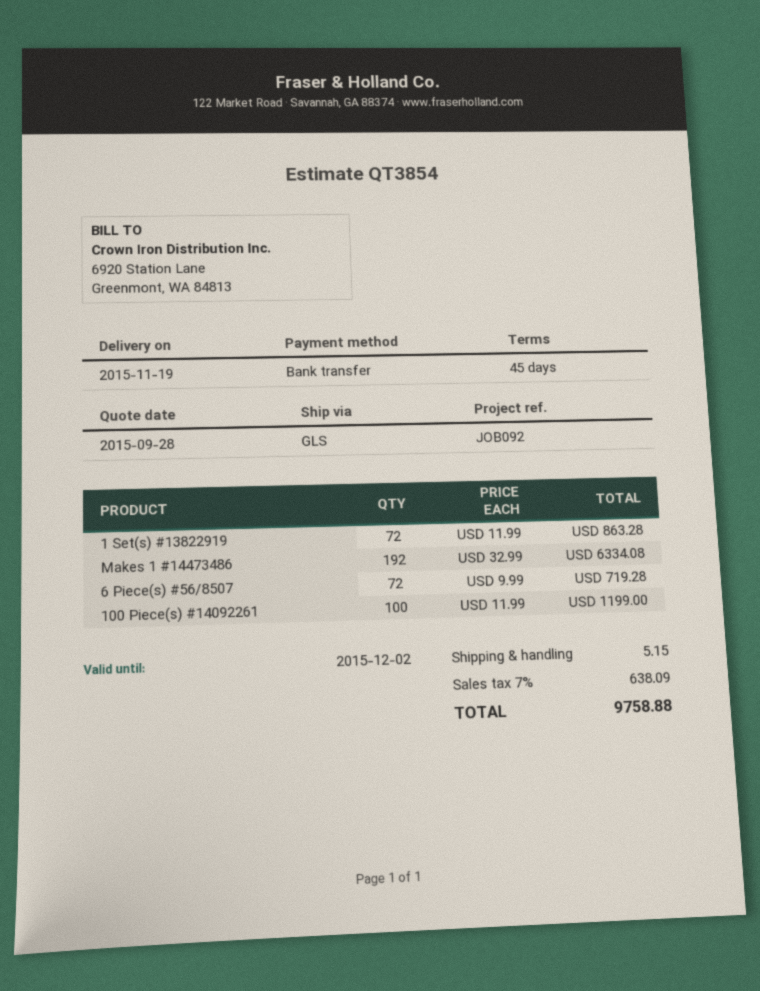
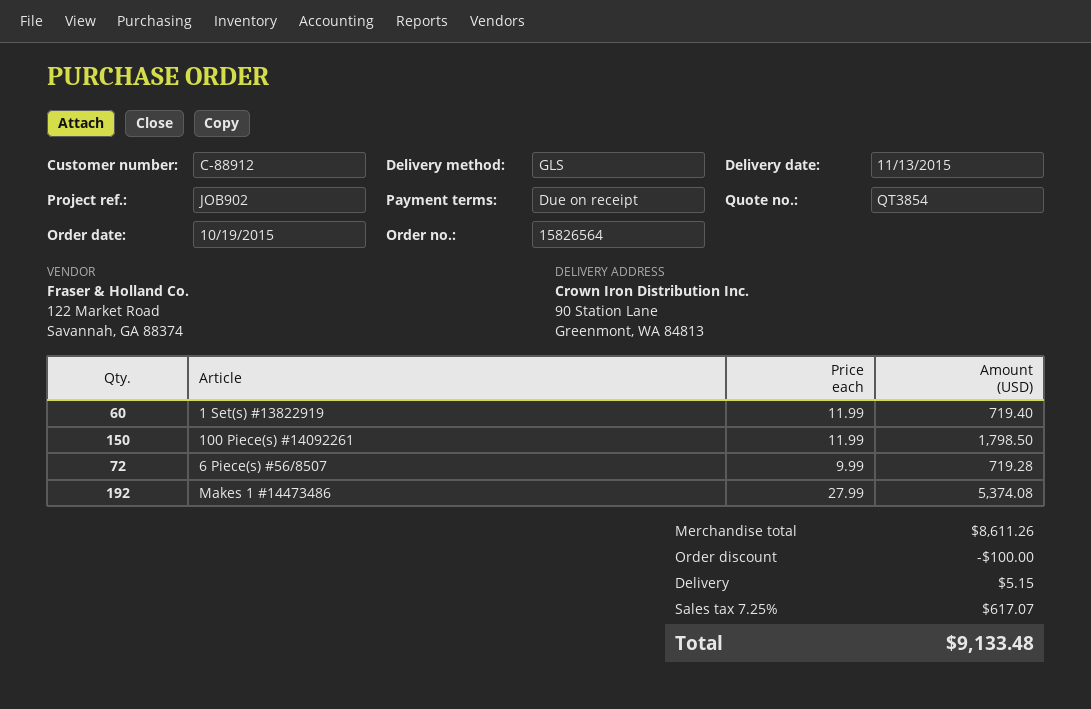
delivery date: 2015-11-19 -> 2015-11-13
payment terms: 45 days -> on receipt
reference: JOB092 -> JOB902
1 Set(s) #13822919: 72 x 11.99 = 863.28 -> 60 x 11.99 = 719.40
Makes 1 #14473486: 192 x 32.99 = 6334.08 -> 192 x 27.99 = 5374.08
100 Piece(s) #14092261: 100 x 11.99 = 1199.00 -> 150 x 11.99 = 1798.50
discount: none -> 100.00
tax: 7% = 638.09 -> 7.25% = 617.07
total: 9758.88 -> 9133.48

